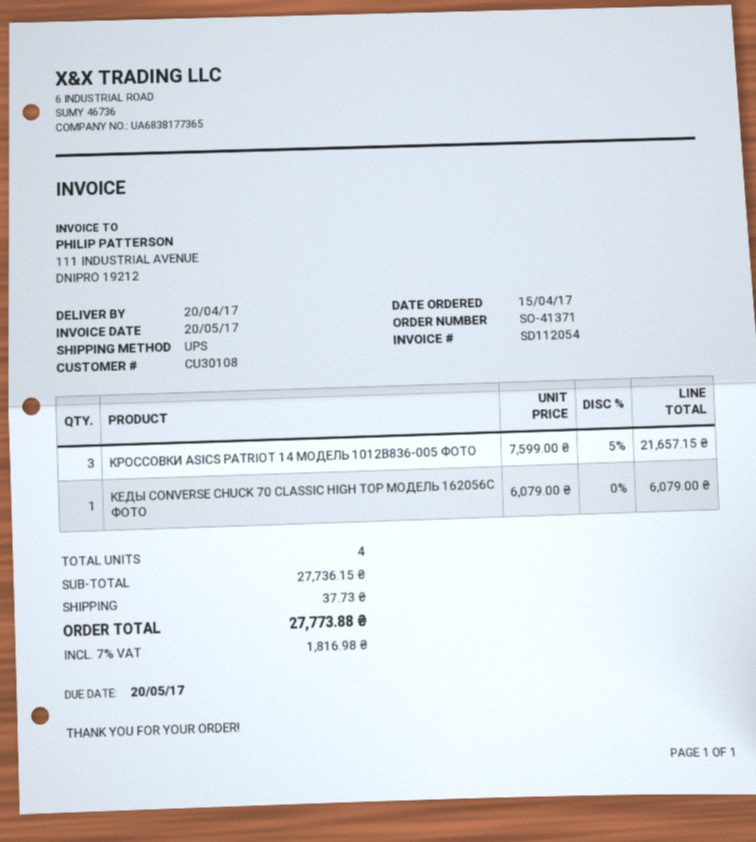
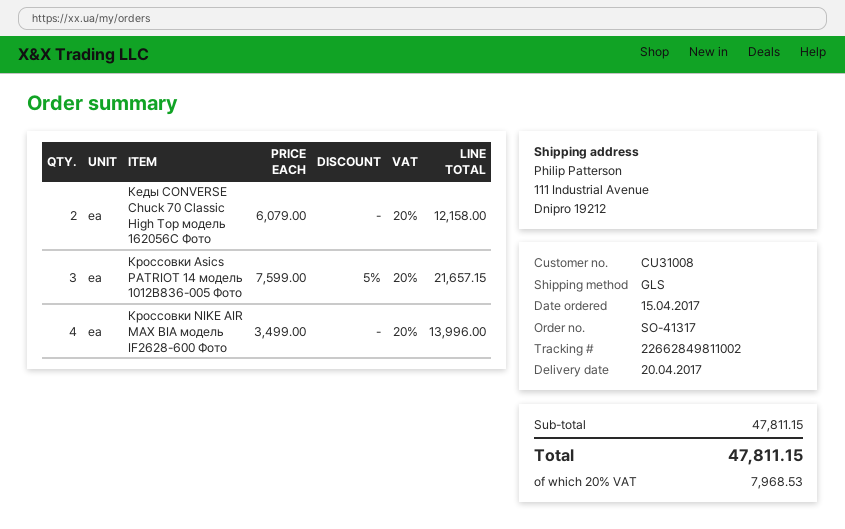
order number: SO-41371 -> SO-41317
customer number: CU30108 -> CU31008
shipping method: UPS -> GLS
КЕДЫ CONVERSE CHUCK 70 CLASSIC HIGH TOP МОДЕЛЬ 162056C ФОТО: 1 x 6079.00 = 6079.00 -> 2 x 6079.00 = 12158.00
Кроссовки NIKE AIR MAX BIA модель IF2628-600 Фото: none -> 4 x 3499.00 = 13996.00
subtotal: 27736.15 -> 47811.15
shipping: 37.73 -> none
tax: 7% = 1816.98 -> 20% = 7968.53
total: 27773.88 -> 47811.15

